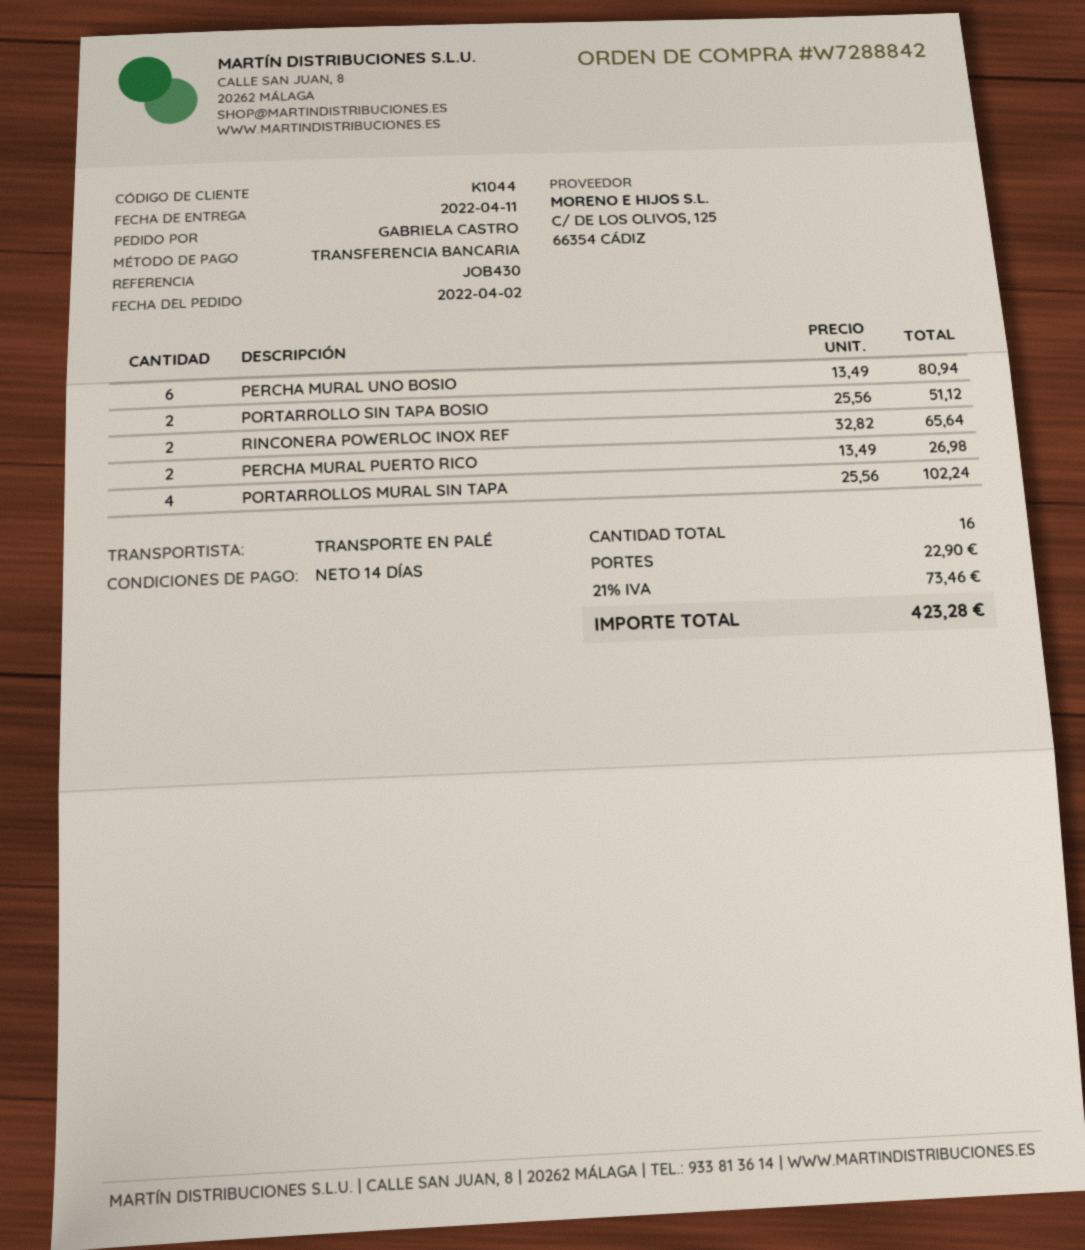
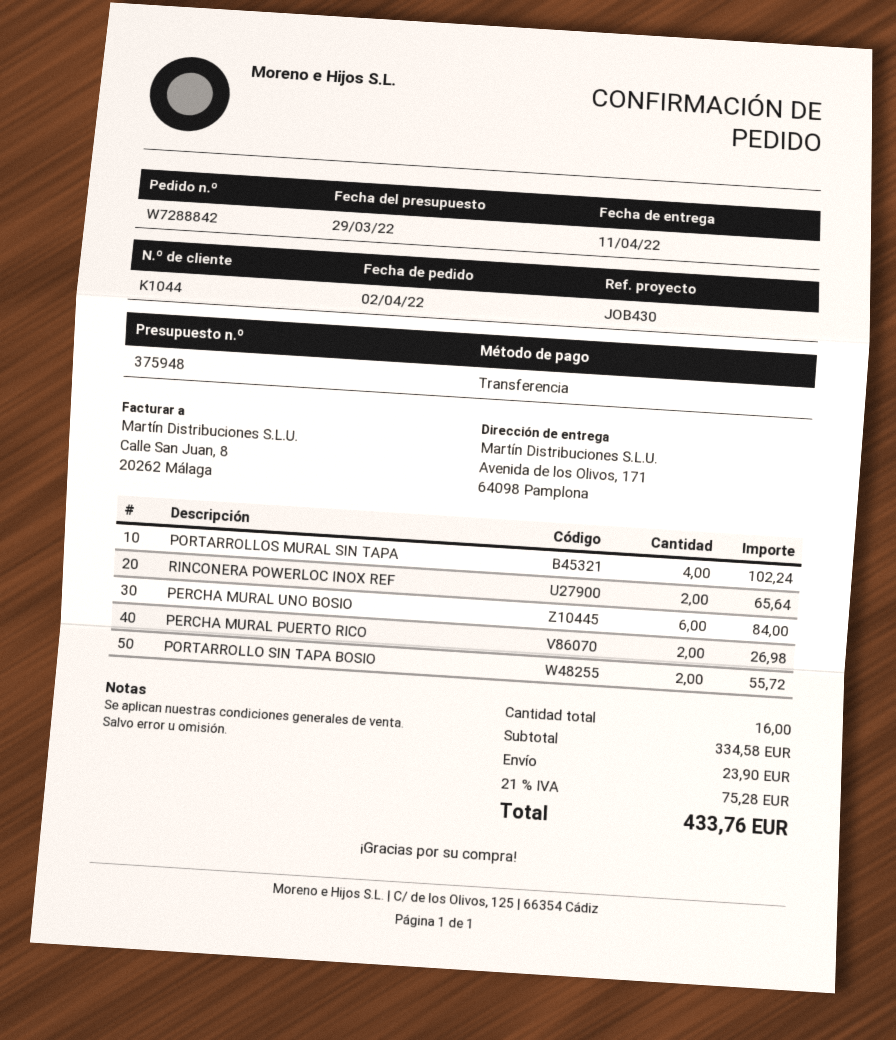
PERCHA MURAL UNO BOSIO: 6 for 80.94 -> 6 for 84.00
PORTARROLLO SIN TAPA BOSIO: 2 for 51.12 -> 2 for 55.72
shipping: 22.90 -> 23.90
tax: 21% = 73.46 -> 21% = 75.28
total: 423.28 -> 433.76

